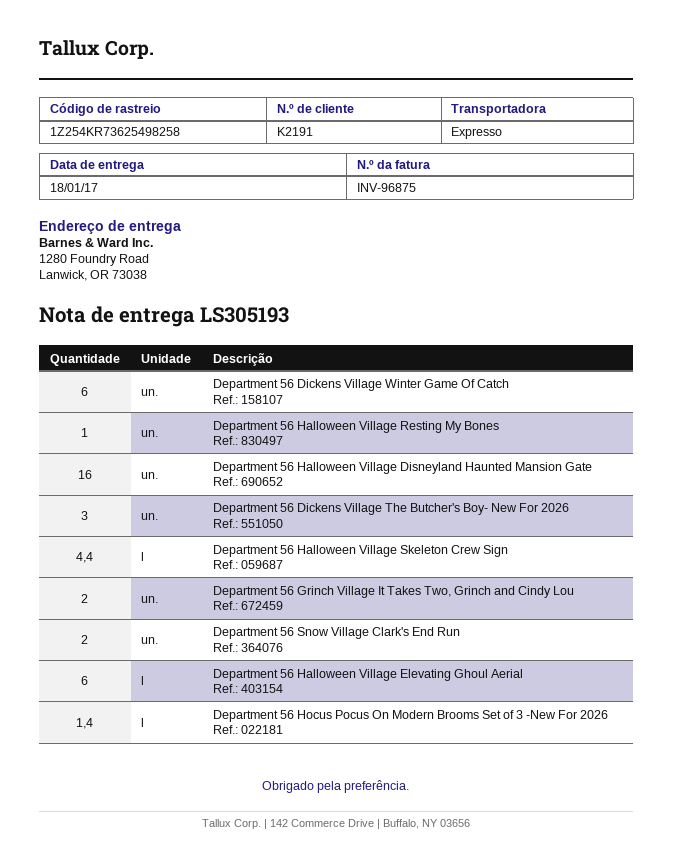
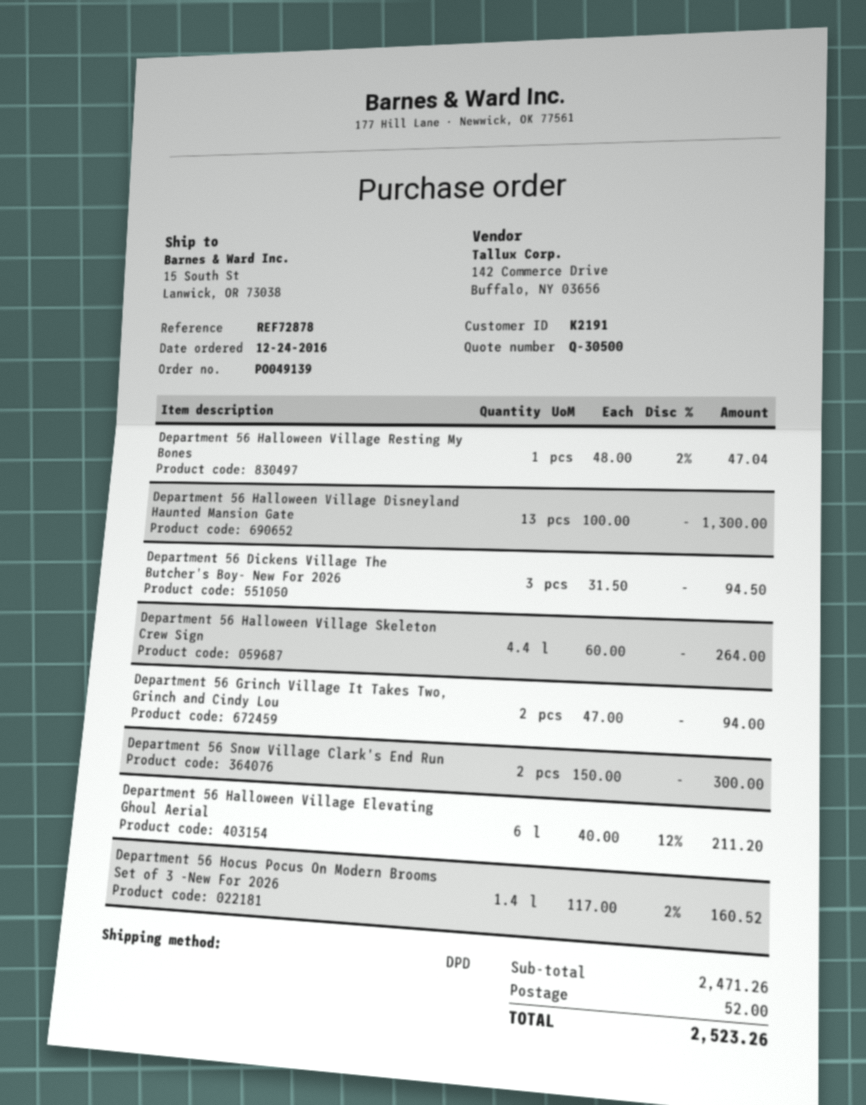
shipping method: express -> DPD
ship to: 1280 Foundry Road, Lanwick, OR 73038 -> 15 South St, Lanwick, OR 73038
Department 56 Dickens Village Winter Game Of Catch: 6 -> none
Department 56 Halloween Village Disneyland Haunted Mansion Gate: 16 -> 13

